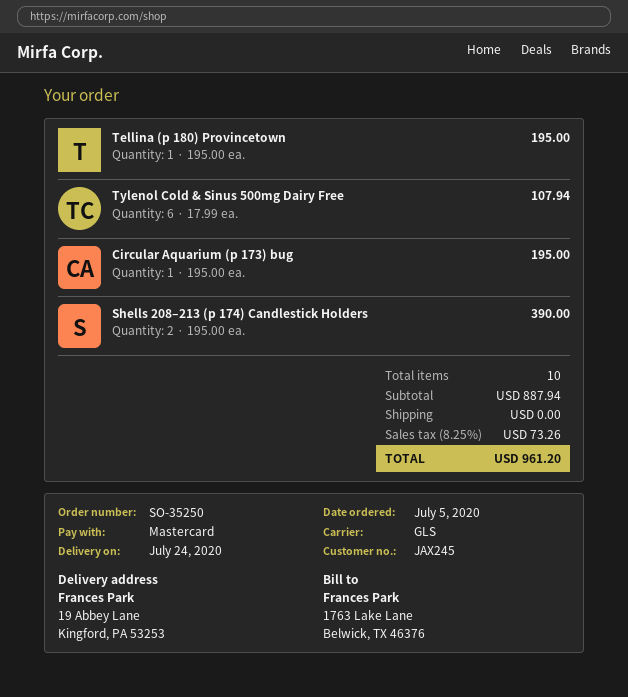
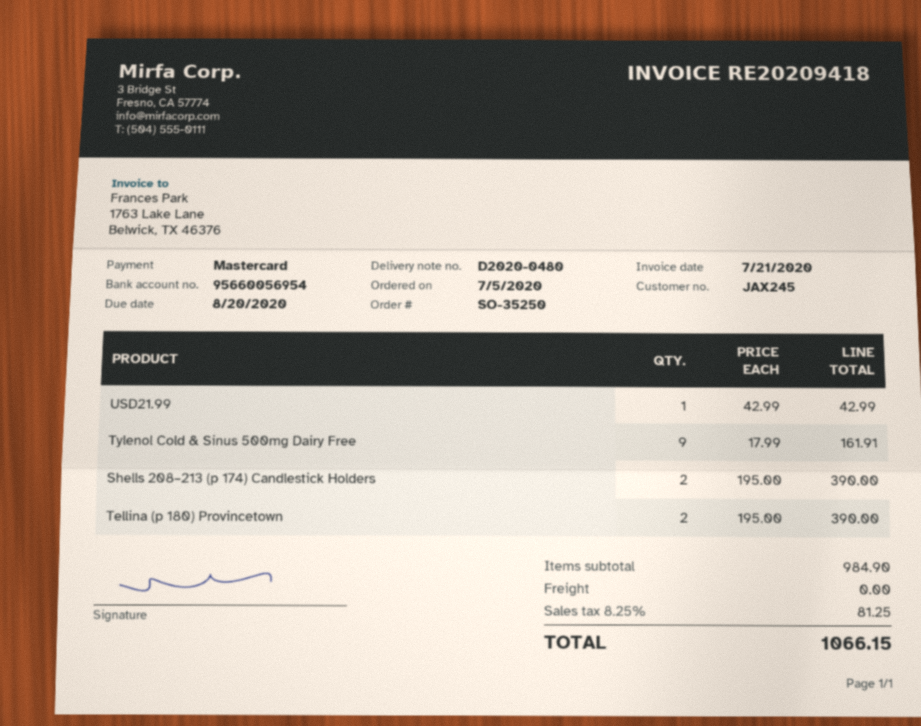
Tellina (p 180) Provincetown: 1 x 195.00 = 195.00 -> 2 x 195.00 = 390.00
Tylenol Cold & Sinus 500mg Dairy Free: 6 x 17.99 = 107.94 -> 9 x 17.99 = 161.91
Circular Aquarium (p 173) bug: 1 x 195.00 = 195.00 -> none
USD21.99: none -> 1 x 42.99 = 42.99
subtotal: 887.94 -> 984.90
tax: 8.25% = 73.26 -> 8.25% = 81.25
total: 961.20 -> 1066.15

